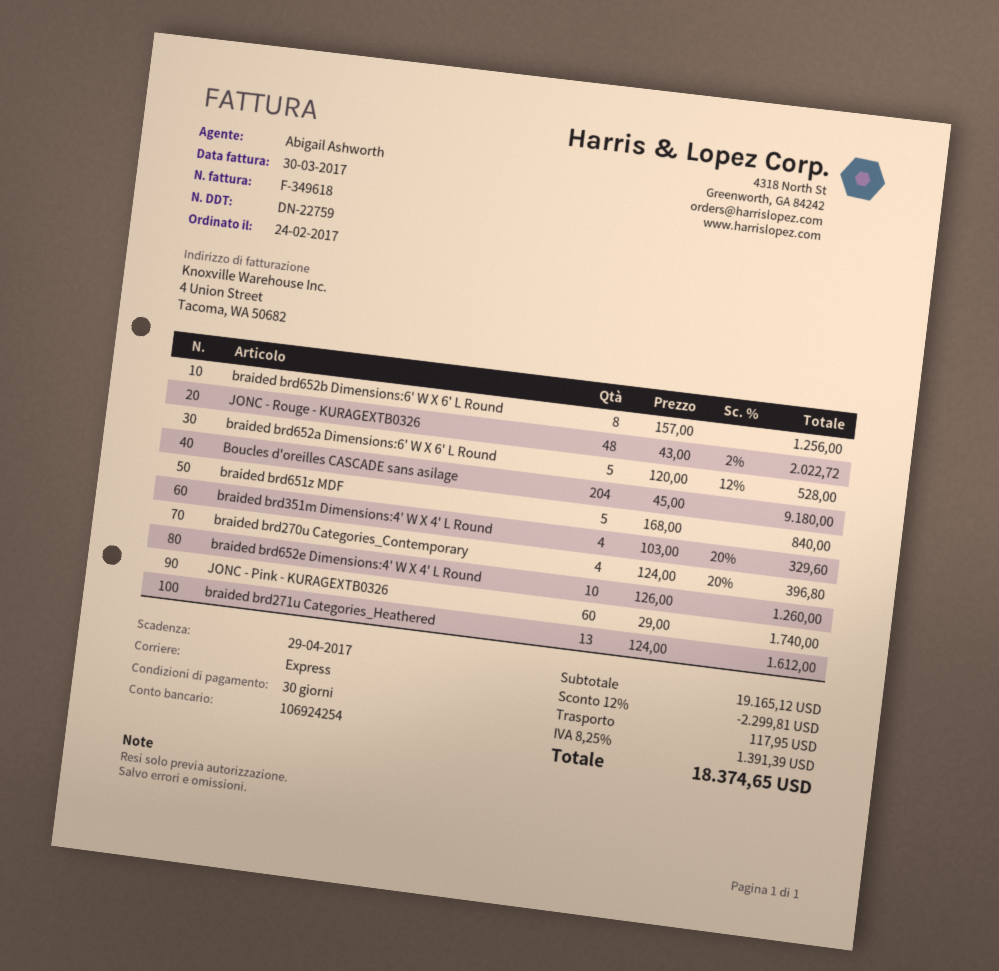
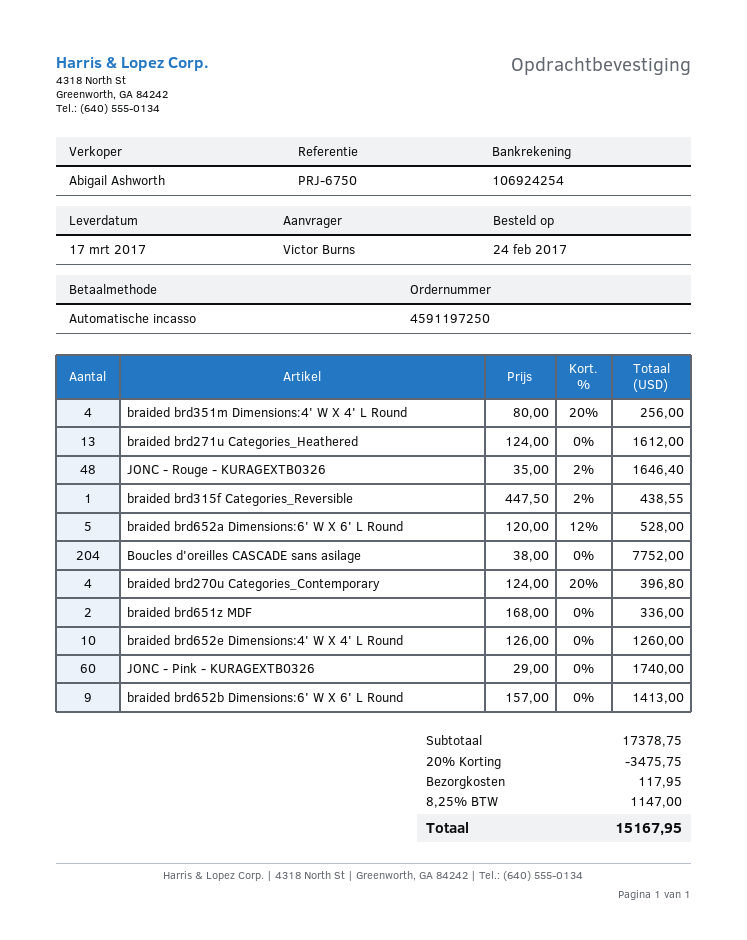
braided brd652b Dimensions:6' W X 6' L Round: 8 x 157.00 = 1256.00 -> 9 x 157.00 = 1413.00
JONC - Rouge - KURAGEXTB0326: 48 x 43.00 - 2% = 2022.72 -> 48 x 35.00 - 2% = 1646.40
Boucles d'oreilles CASCADE sans asilage: 204 x 45.00 = 9180.00 -> 204 x 38.00 = 7752.00
braided brd651z MDF: 5 x 168.00 = 840.00 -> 2 x 168.00 = 336.00
braided brd351m Dimensions:4' W X 4' L Round: 4 x 103.00 - 20% = 329.60 -> 4 x 80.00 - 20% = 256.00
braided brd315f Categories_Reversible: none -> 1 x 447.50 - 2% = 438.55
subtotal: 19165.12 -> 17378.75
discount: 12% = 2299.81 -> 20% = 3475.75
tax: 8.25% = 1391.39 -> 8.25% = 1147.00
total: 18374.65 -> 15167.95

